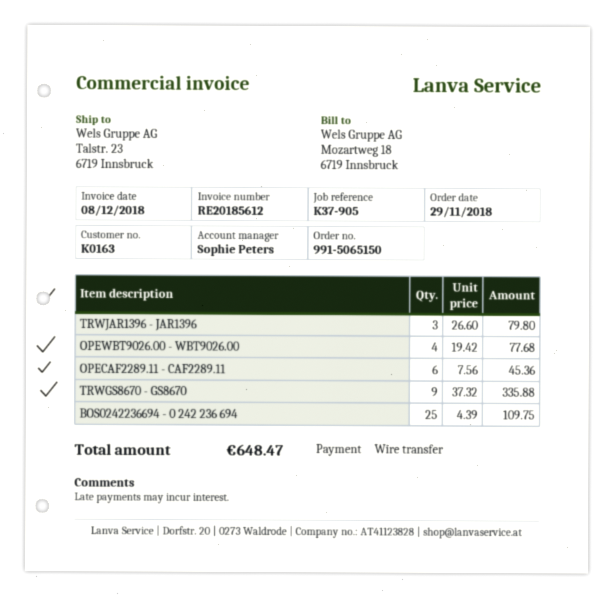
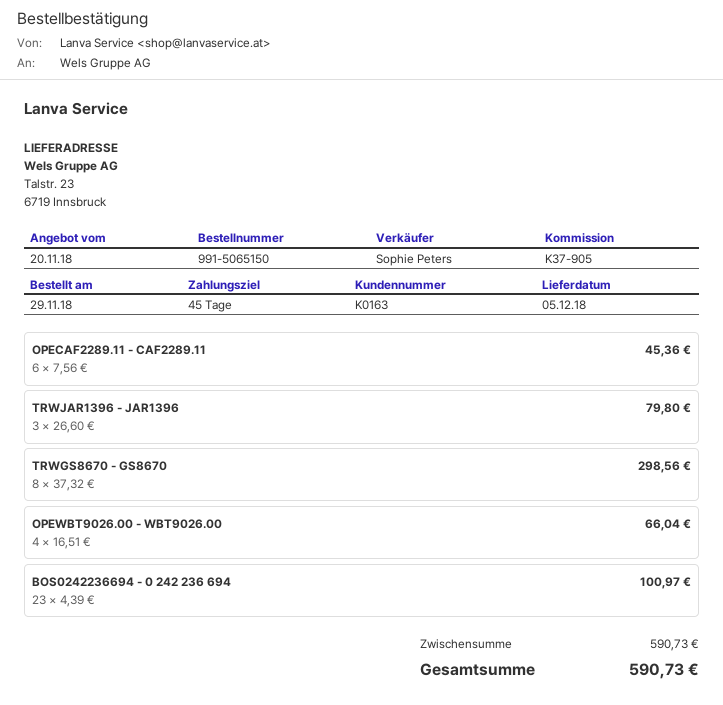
OPEWBT9026.00 - WBT9026.00: 4 x 19.42 = 77.68 -> 4 x 16.51 = 66.04
TRWGS8670 - GS8670: 9 x 37.32 = 335.88 -> 8 x 37.32 = 298.56
BOS0242236694 - 0 242 236 694: 25 x 4.39 = 109.75 -> 23 x 4.39 = 100.97
total: 648.47 -> 590.73

